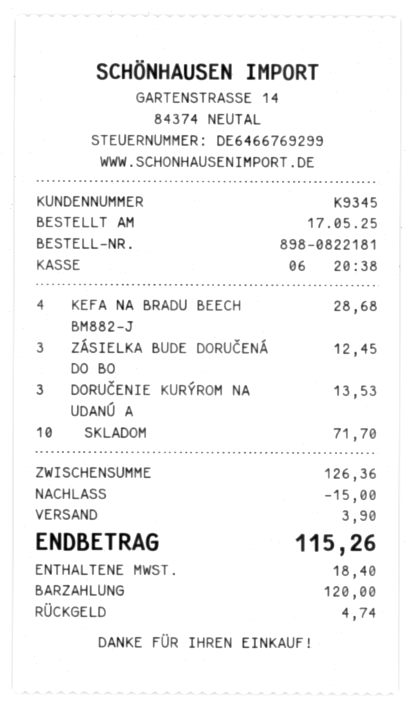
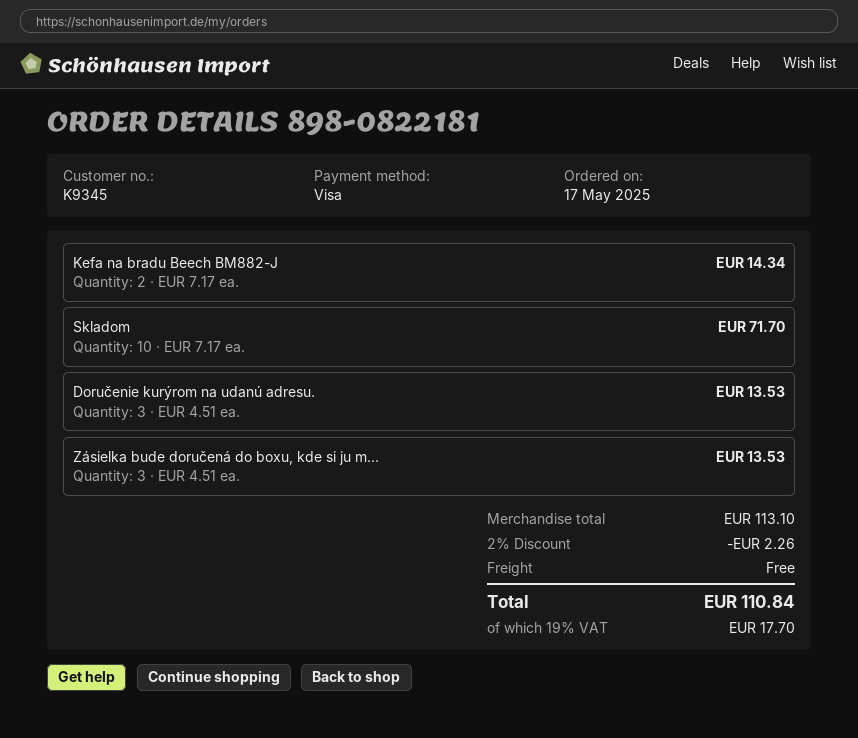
payment method: cash -> Visa
KEFA NA BRADU BEECH BM882-J: 4 for 28.68 -> 2 for 14.34
ZÁSIELKA BUDE DORUČENÁ DO BO: 3 for 12.45 -> 3 for 13.53
subtotal: 126.36 -> 113.10
discount: 15.00 -> 2.26
shipping: 3.90 -> 0.00
tax: 18.40 -> 17.70
total: 115.26 -> 110.84

